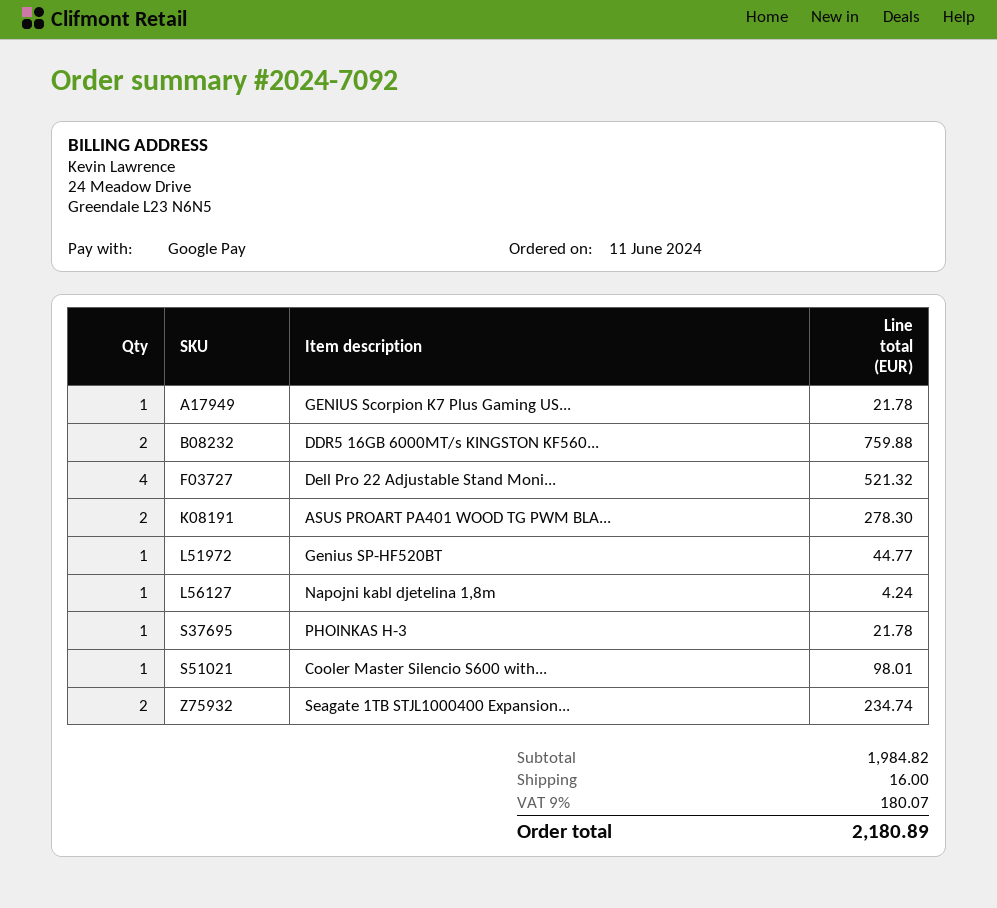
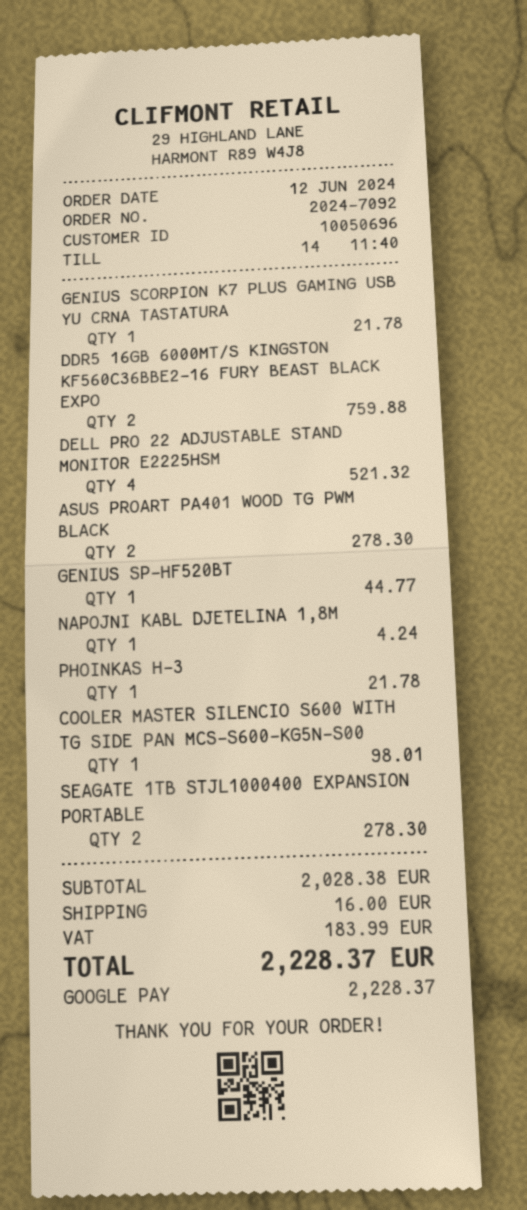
order date: 2024-06-11 -> 2024-06-12
Seagate 1TB STJL1000400 Expansion...: 2 for 234.74 -> 2 for 278.30
subtotal: 1984.82 -> 2028.38
tax: 180.07 -> 183.99
total: 2180.89 -> 2228.37

